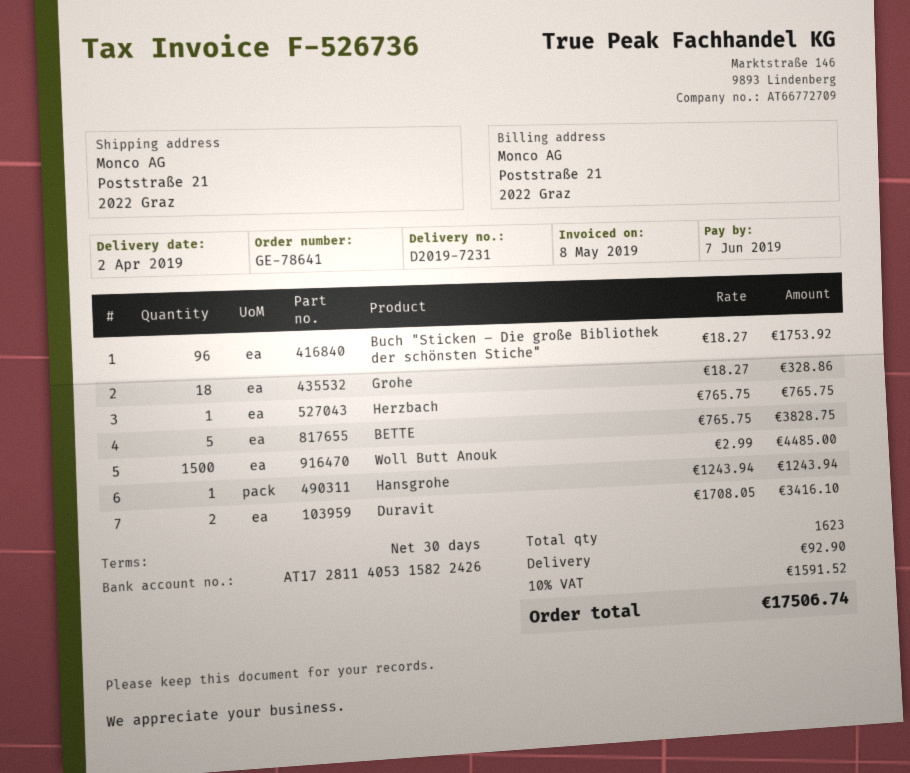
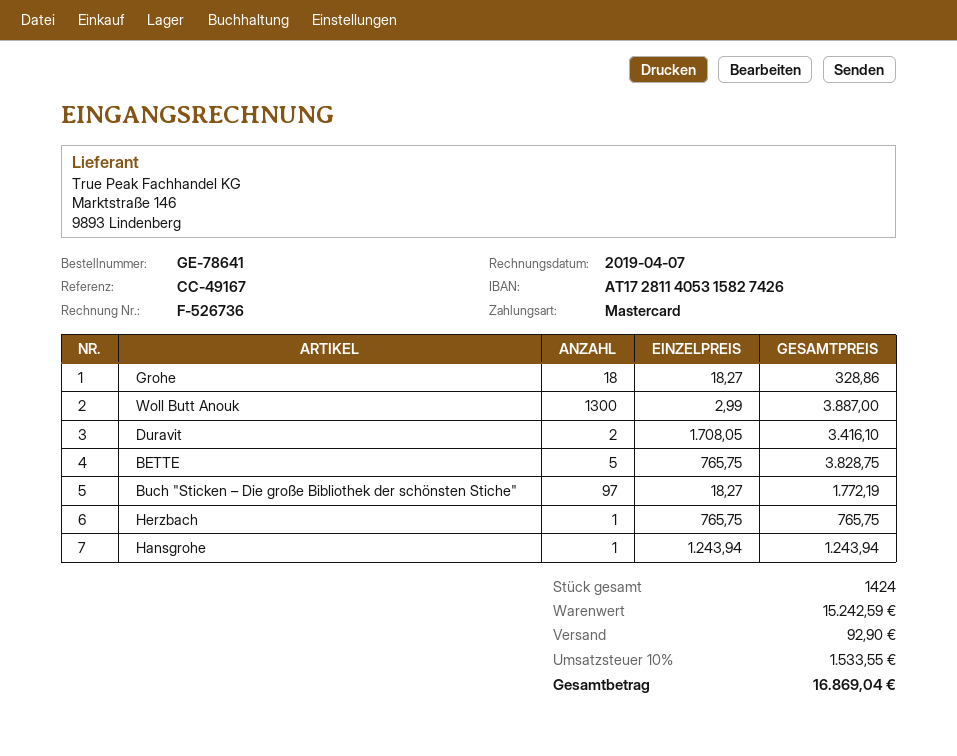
invoice date: 2019-05-08 -> 2019-04-07
bank account: AT172811405315822426 -> AT172811405315827426
Buch "Sticken – Die große Bibliothek der schönsten Stiche": 96 x 18.27 = 1753.92 -> 97 x 18.27 = 1772.19
Woll Butt Anouk: 1500 x 2.99 = 4485.00 -> 1300 x 2.99 = 3887.00
total quantity: 1623 -> 1424
tax: 10% = 1591.52 -> 10% = 1533.55
total: 17506.74 -> 16869.04

